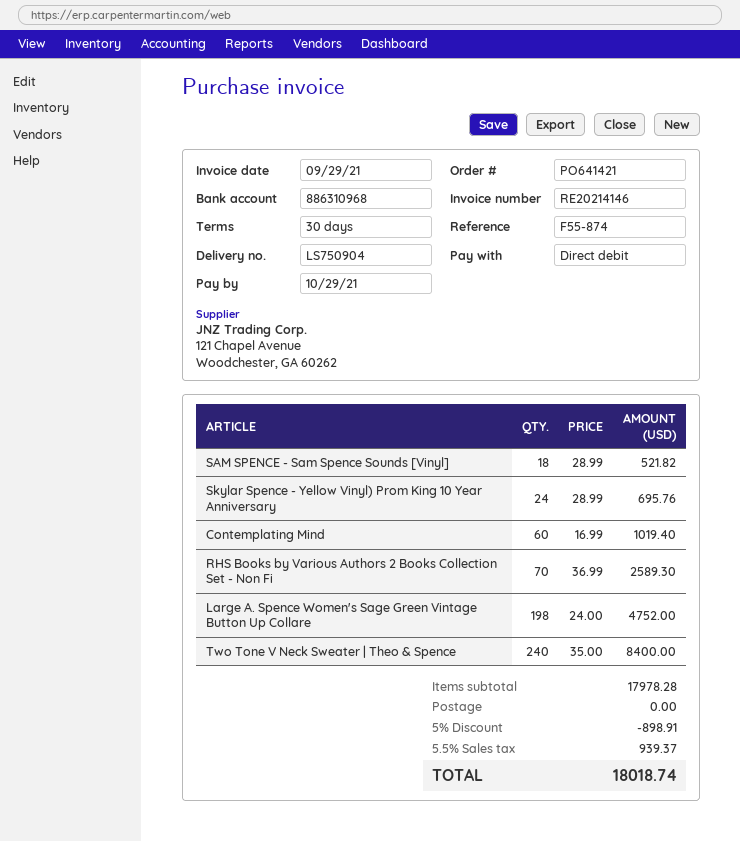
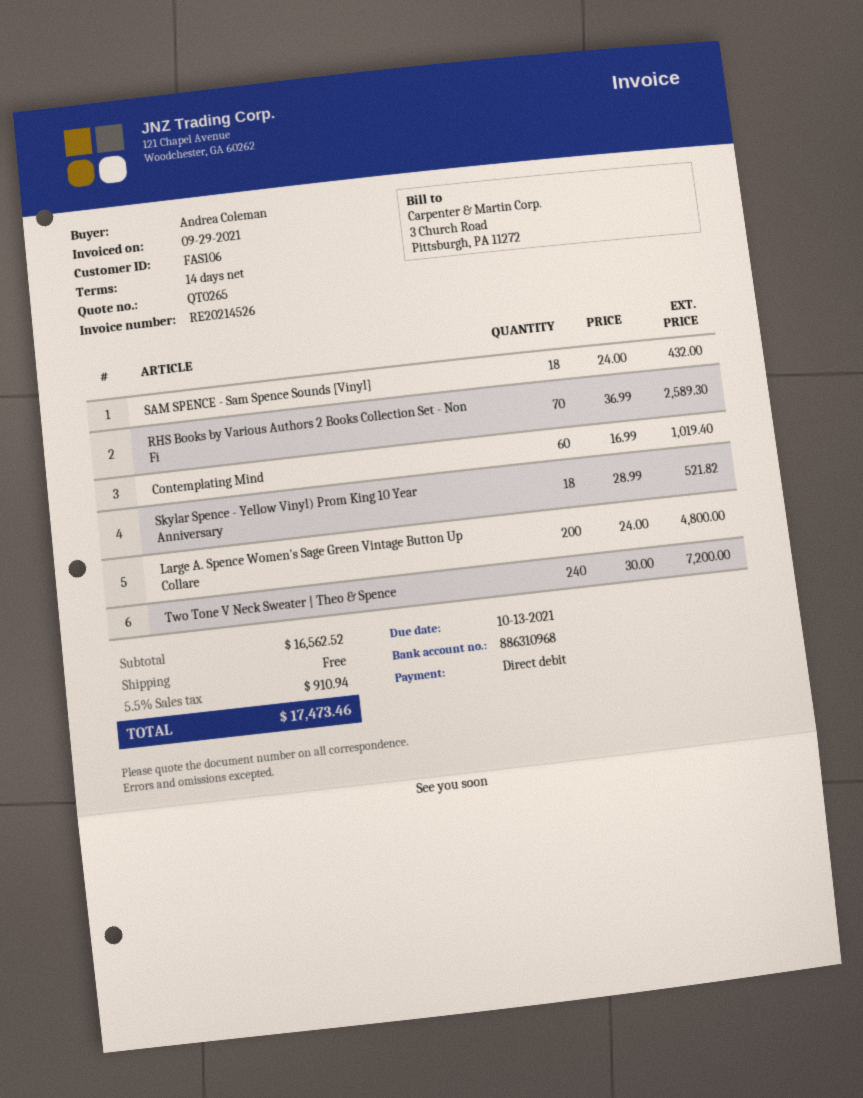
invoice number: RE20214146 -> RE20214526
payment terms: 30 days -> 14 days
due date: 2021-10-29 -> 2021-10-13
SAM SPENCE - Sam Spence Sounds [Vinyl]: 18 x 28.99 = 521.82 -> 18 x 24.00 = 432.00
Skylar Spence - Yellow Vinyl) Prom King 10 Year Anniversary: 24 x 28.99 = 695.76 -> 18 x 28.99 = 521.82
Large A. Spence Women's Sage Green Vintage Button Up Collare: 198 x 24.00 = 4752.00 -> 200 x 24.00 = 4800.00
Two Tone V Neck Sweater | Theo & Spence: 240 x 35.00 = 8400.00 -> 240 x 30.00 = 7200.00
subtotal: 17978.28 -> 16562.52
discount: 5% = 898.91 -> none
tax: 5.5% = 939.37 -> 5.5% = 910.94
total: 18018.74 -> 17473.46

